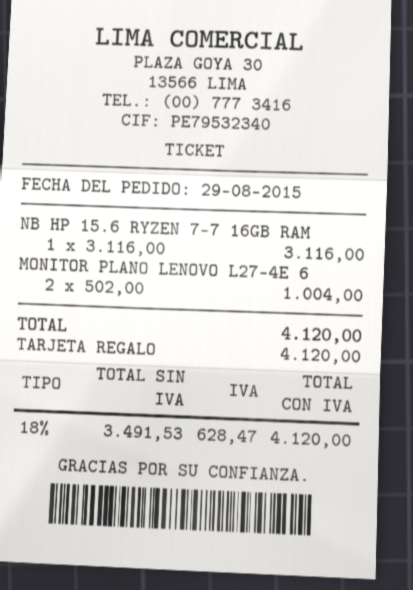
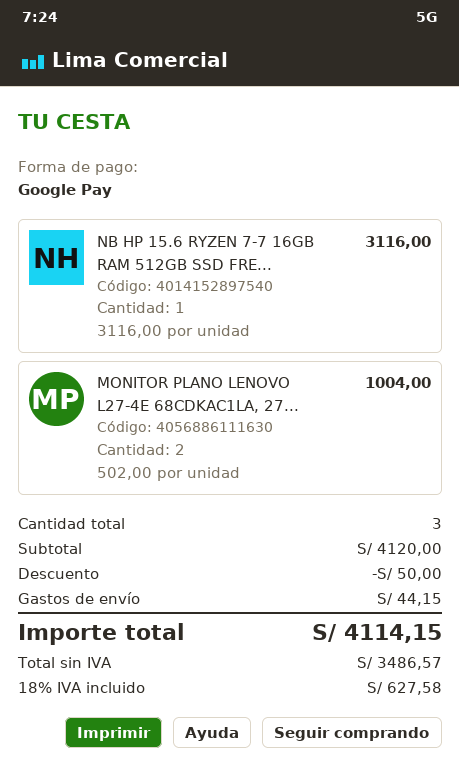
payment method: gift card -> Google Pay
discount: none -> 50.00
shipping: none -> 44.15
net: 3491.53 -> 3486.57
tax: 18% = 628.47 -> 18% = 627.58
total: 4120.00 -> 4114.15

